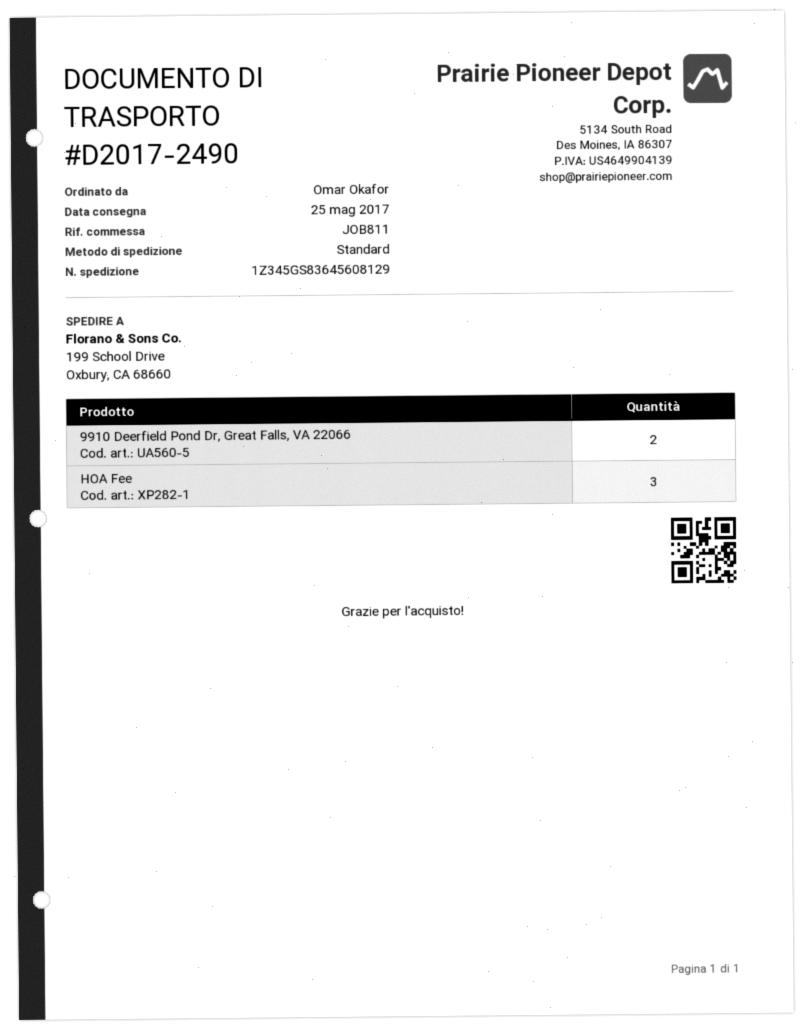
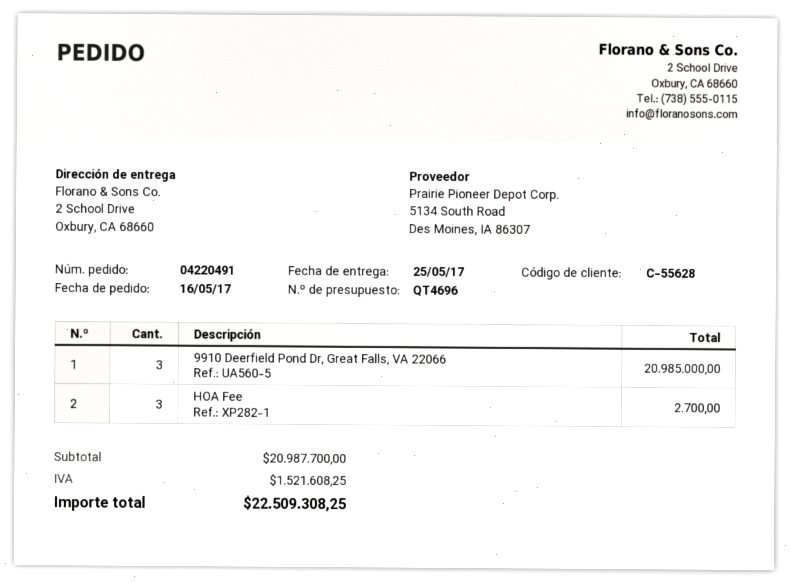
ship to: 199 School Drive, Oxbury, CA 68660 -> 2 School Drive, Oxbury, CA 68660
9910 Deerfield Pond Dr, Great Falls, VA 22066: 2 -> 3

